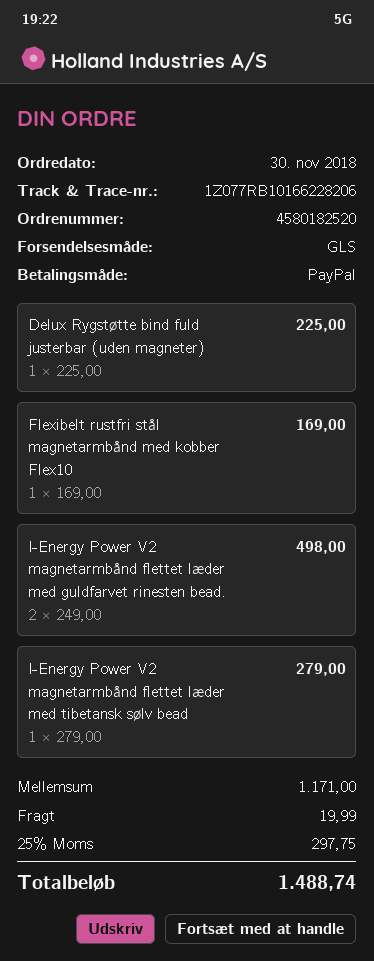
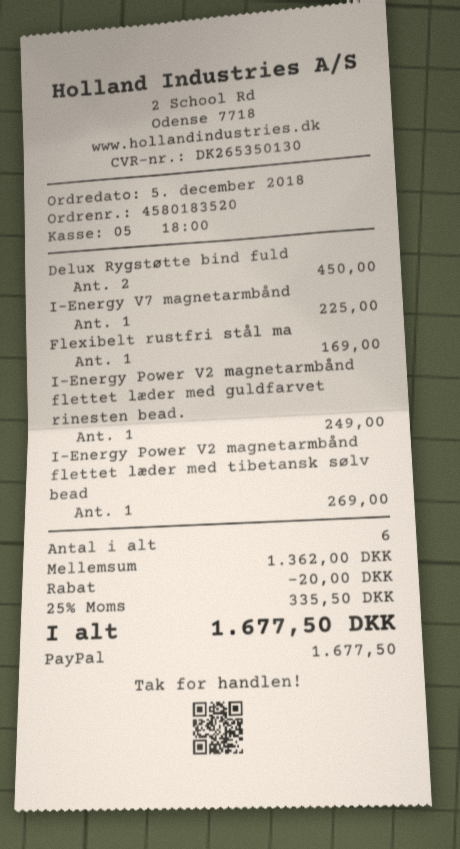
order number: 4580182520 -> 4580183520
order date: 2018-11-30 -> 2018-12-05
Delux Rygstøtte bind fuld justerbar (uden magneter): 1 for 225.00 -> 2 for 450.00
I-Energy Power V2 magnetarmbånd flettet læder med guldfarvet rinesten bead.: 2 for 498.00 -> 1 for 249.00
I-Energy Power V2 magnetarmbånd flettet læder med tibetansk sølv bead: 1 for 279.00 -> 1 for 269.00
I-Energy V7 magnetarmbånd: none -> 1 for 225.00
subtotal: 1171.00 -> 1362.00
discount: none -> 20.00
shipping: 19.99 -> none
tax: 25% = 297.75 -> 25% = 335.50
total: 1488.74 -> 1677.50

